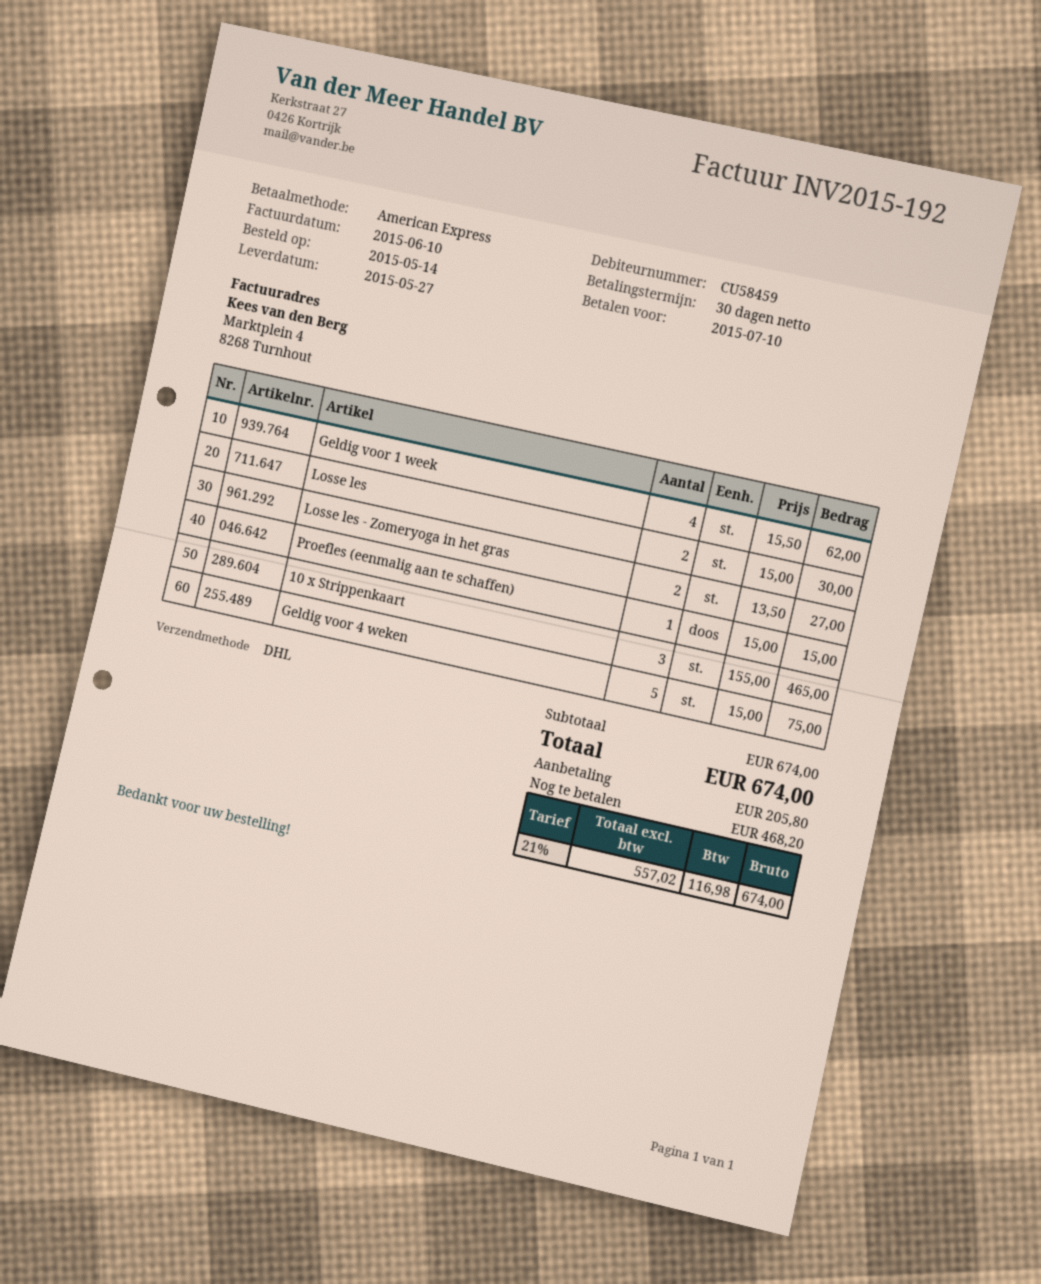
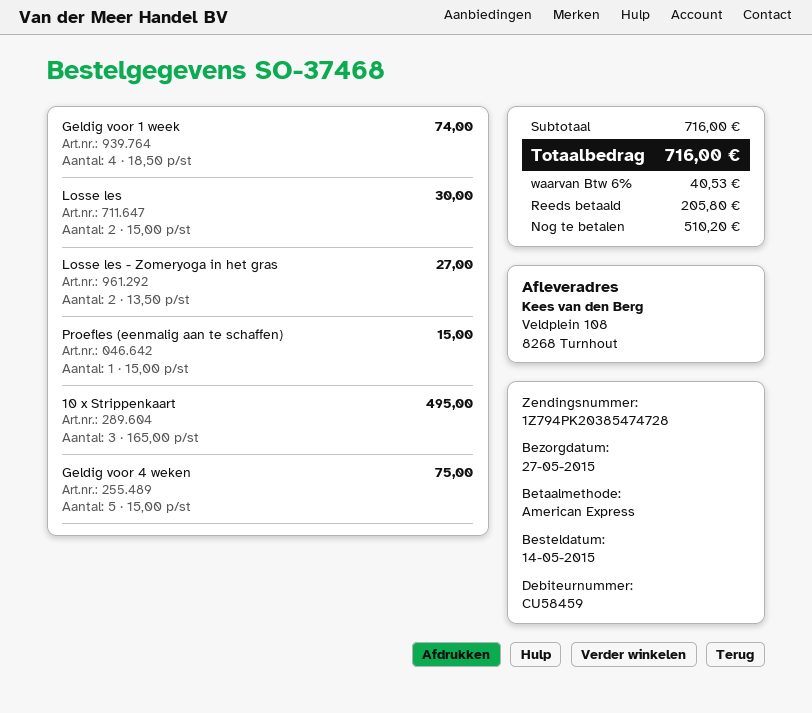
Geldig voor 1 week: 4 x 15.50 = 62.00 -> 4 x 18.50 = 74.00
10 x Strippenkaart: 3 x 155.00 = 465.00 -> 3 x 165.00 = 495.00
subtotal: 674.00 -> 716.00
tax: 21% = 116.98 -> 6% = 40.53
total: 674.00 -> 716.00
balance: 468.20 -> 510.20

